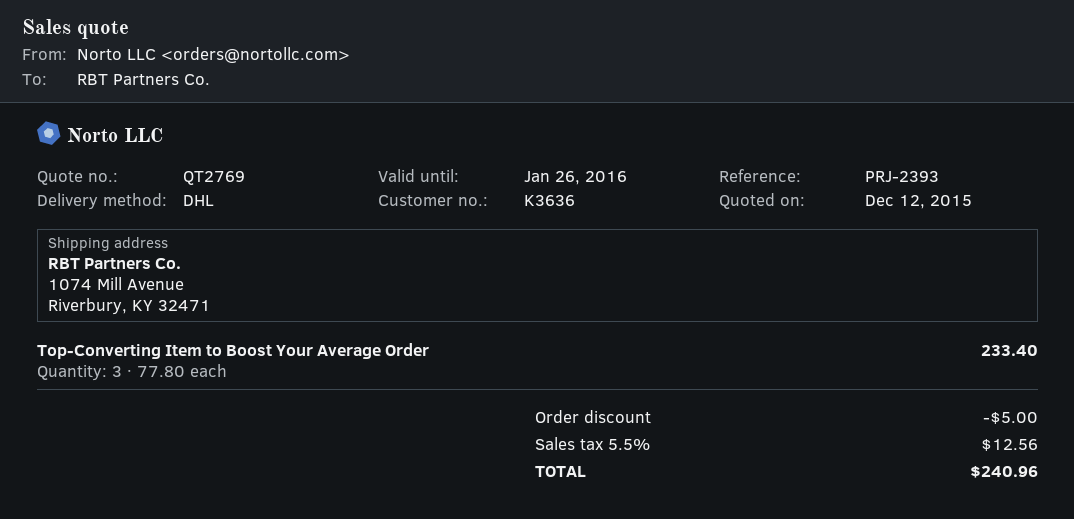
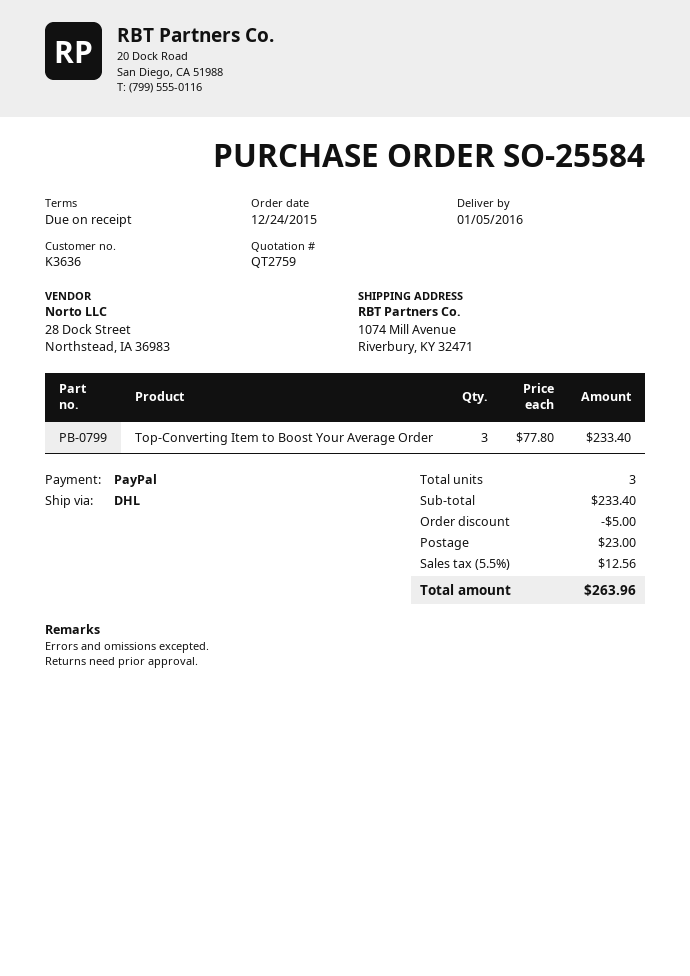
quote number: QT2769 -> QT2759
shipping: none -> 23.00
total: 240.96 -> 263.96

